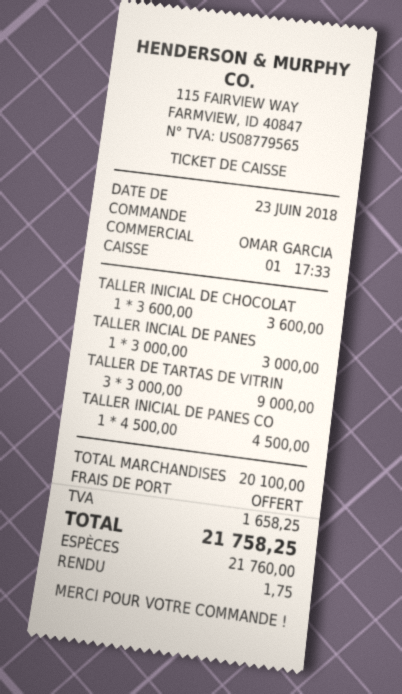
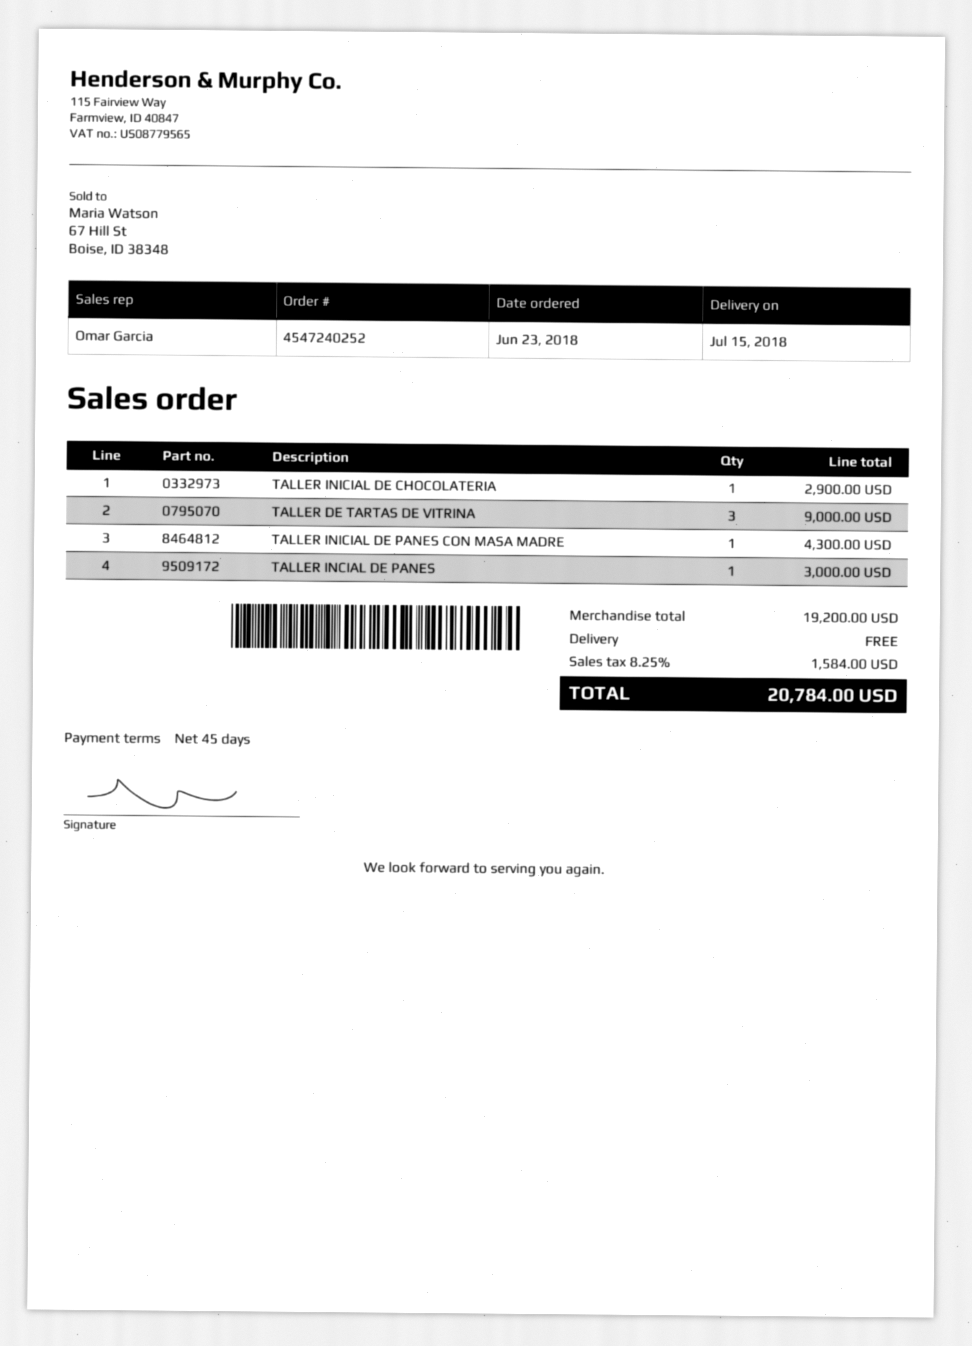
TALLER INICIAL DE CHOCOLAT: 1 for 3600.00 -> 1 for 2900.00
TALLER INICIAL DE PANES CO: 1 for 4500.00 -> 1 for 4300.00
subtotal: 20100.00 -> 19200.00
tax: 1658.25 -> 1584.00
total: 21758.25 -> 20784.00

